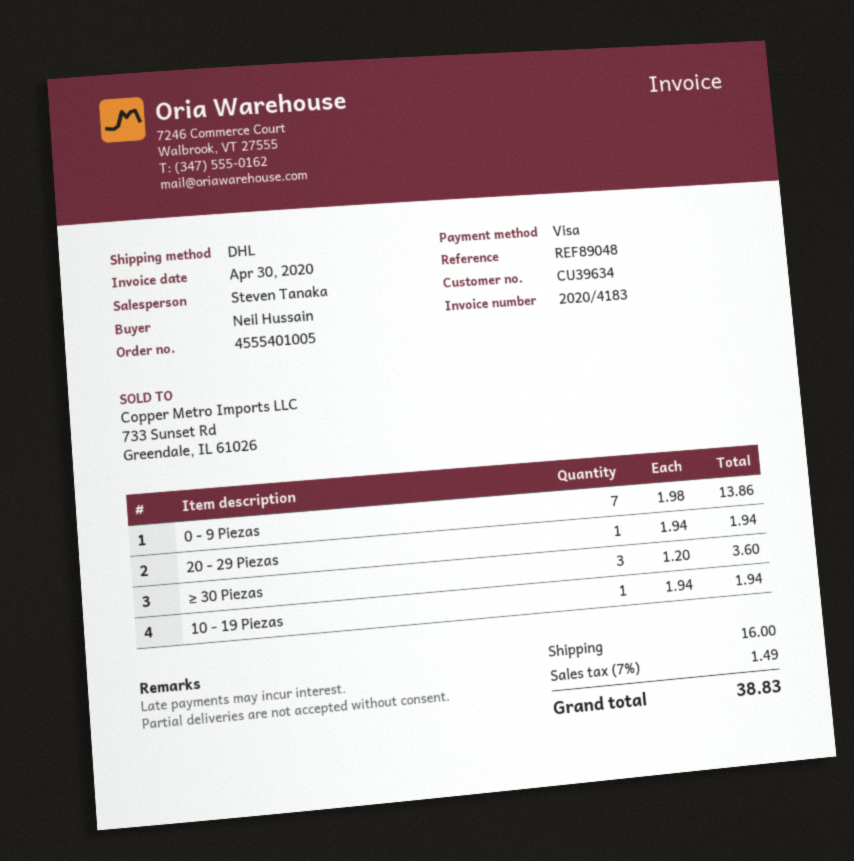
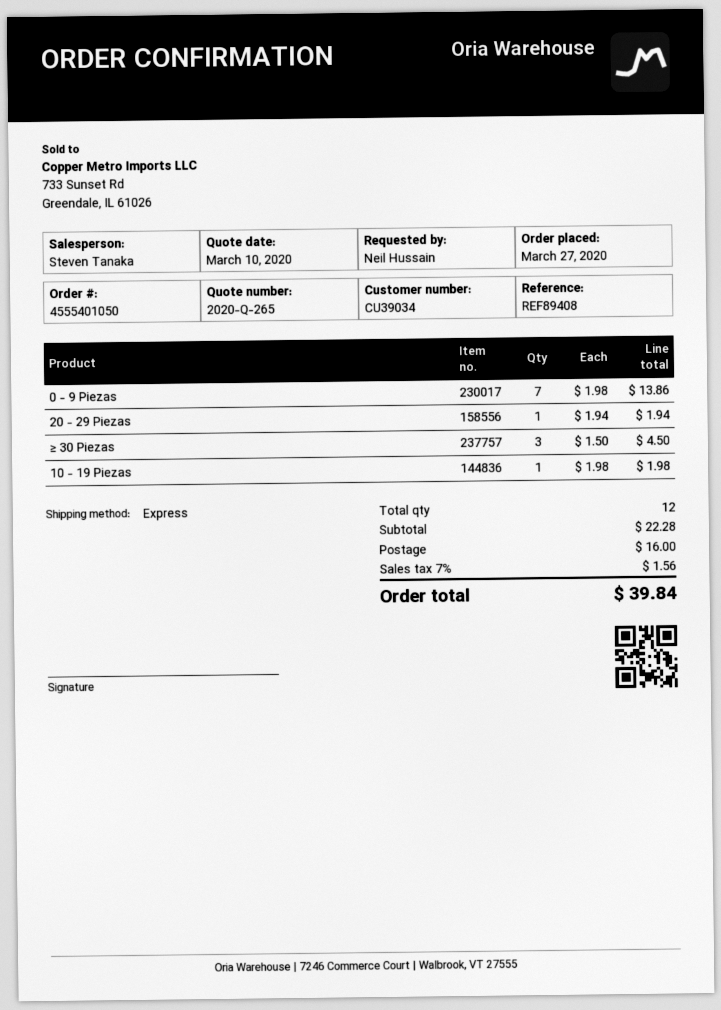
order number: 4555401005 -> 4555401050
customer number: CU39634 -> CU39034
reference: REF89048 -> REF89408
shipping method: DHL -> express
≥ 30 Piezas: 3 x 1.20 = 3.60 -> 3 x 1.50 = 4.50
10 - 19 Piezas: 1 x 1.94 = 1.94 -> 1 x 1.98 = 1.98
tax: 7% = 1.49 -> 7% = 1.56
total: 38.83 -> 39.84

